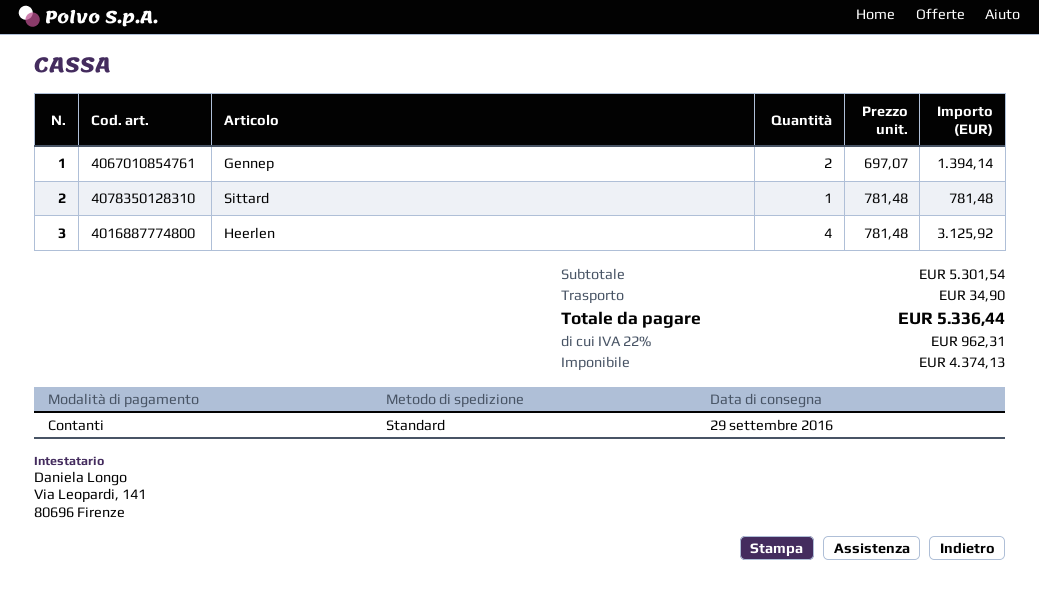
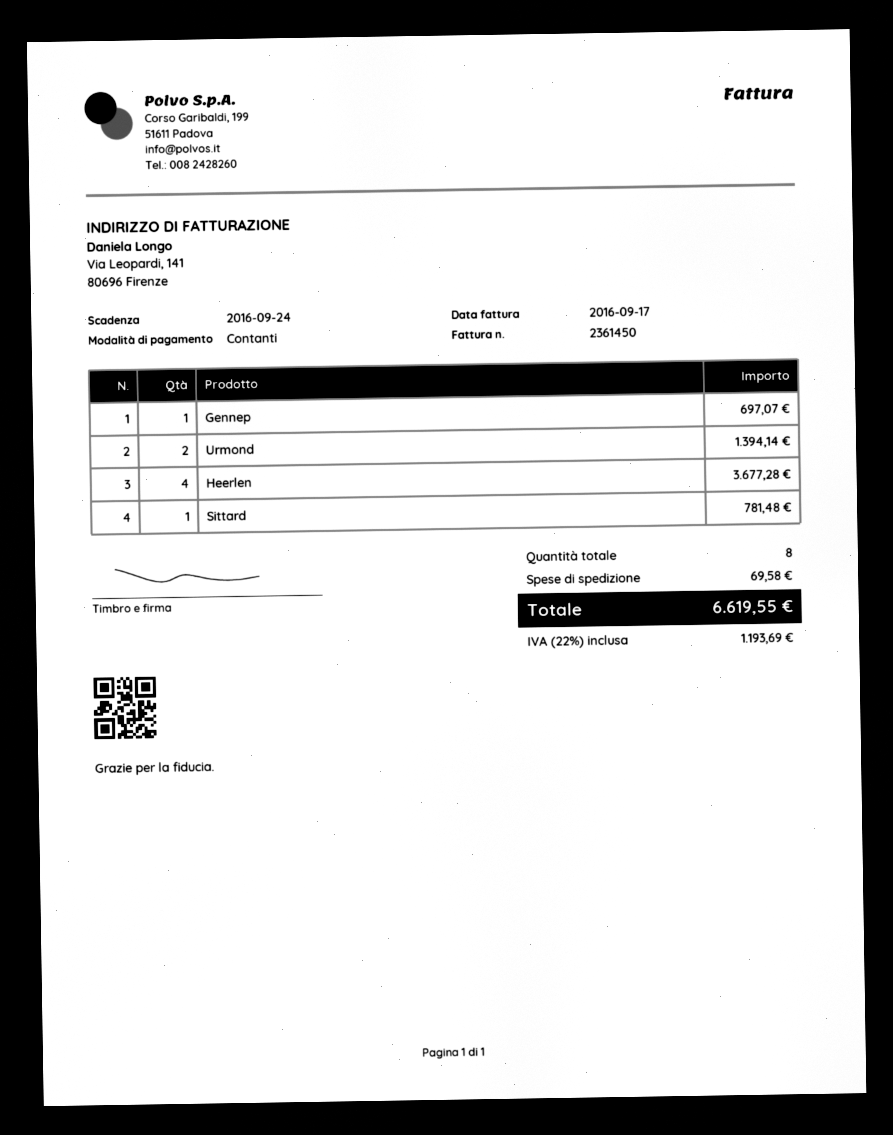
Gennep: 2 for 1394.14 -> 1 for 697.07
Heerlen: 4 for 3125.92 -> 4 for 3677.28
Urmond: none -> 2 for 1394.14
shipping: 34.90 -> 69.58
tax: 22% = 962.31 -> 22% = 1193.69
total: 5336.44 -> 6619.55

